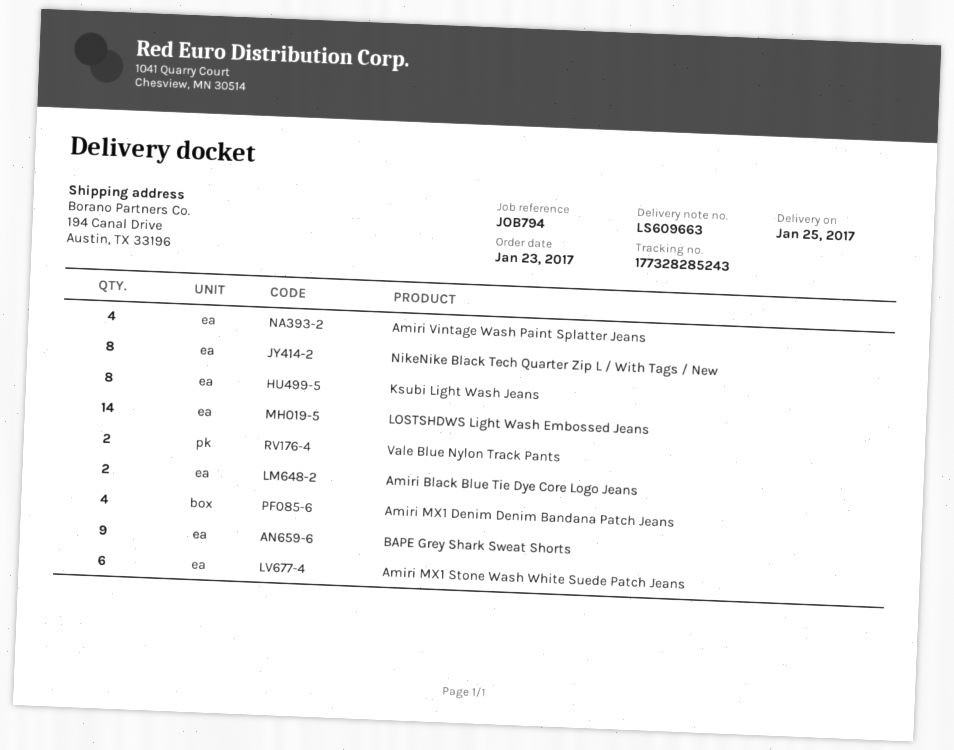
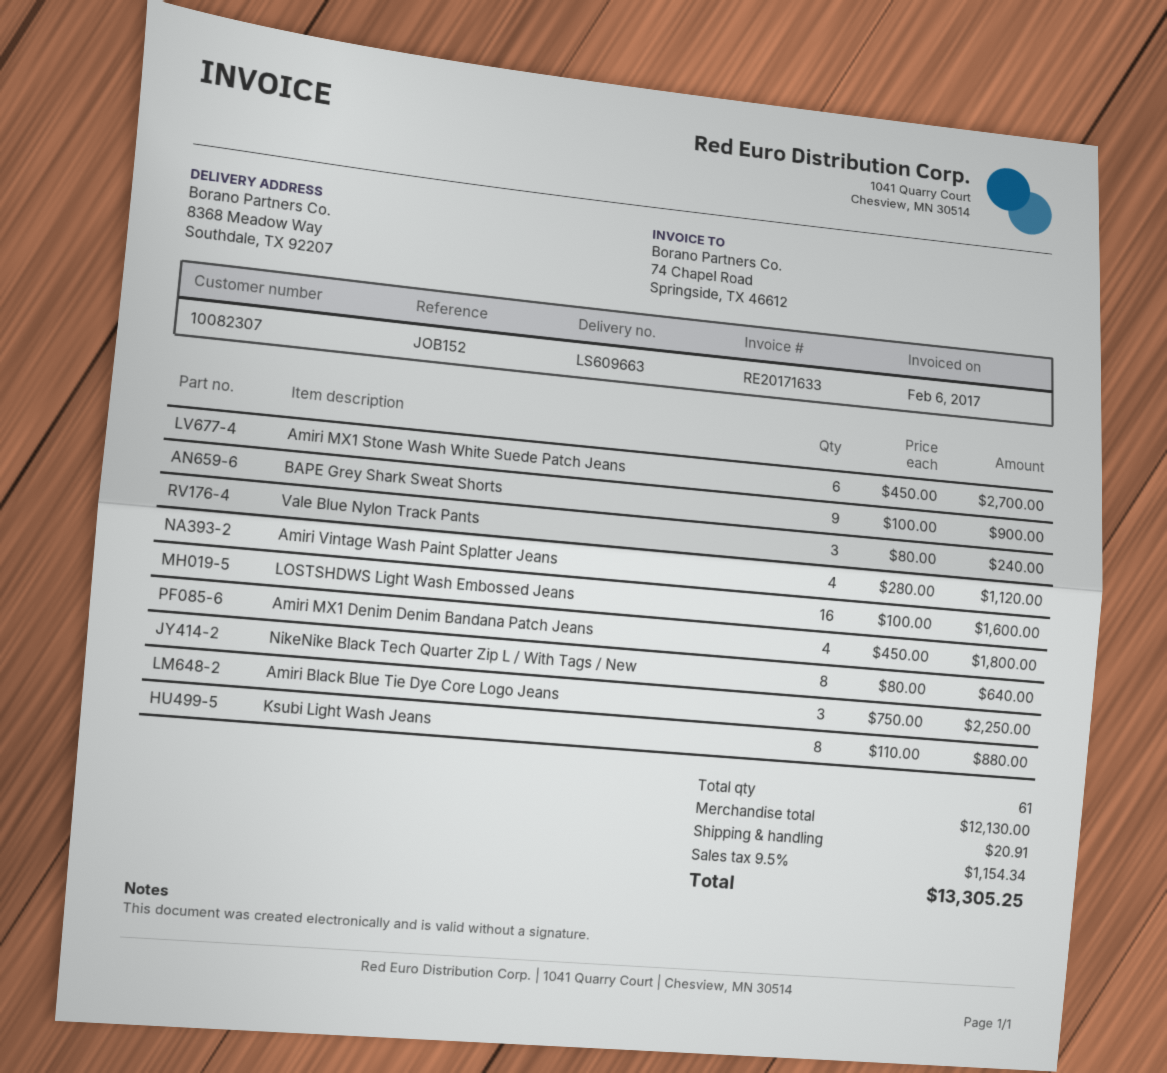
reference: JOB794 -> JOB152
ship to: 194 Canal Drive, Austin, TX 33196 -> 8368 Meadow Way, Southdale, TX 92207
LOSTSHDWS Light Wash Embossed Jeans: 14 -> 16
Vale Blue Nylon Track Pants: 2 -> 3
Amiri Black Blue Tie Dye Core Logo Jeans: 2 -> 3

